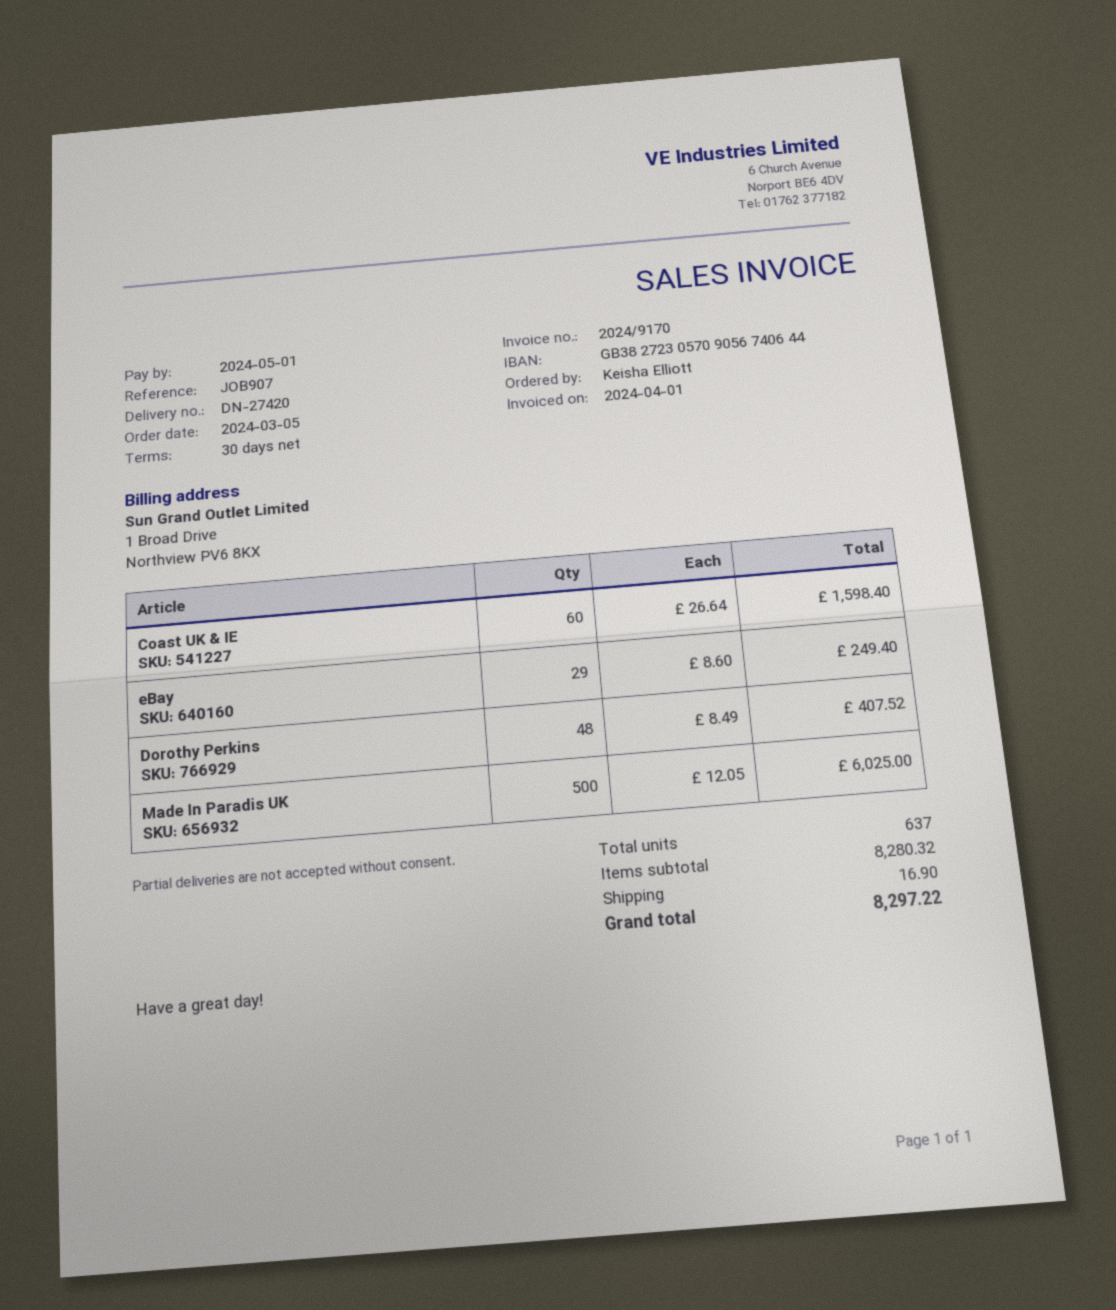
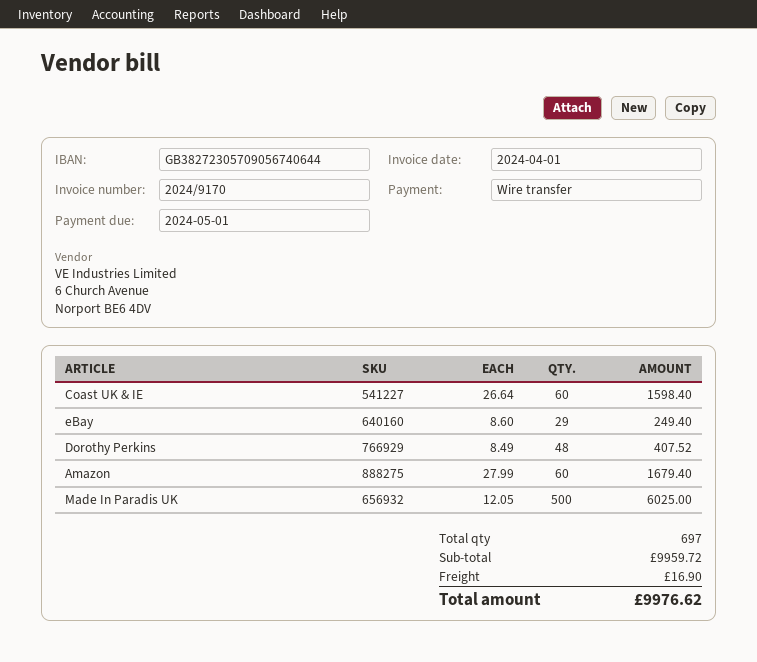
Amazon: none -> 60 x 27.99 = 1679.40
total quantity: 637 -> 697
subtotal: 8280.32 -> 9959.72
total: 8297.22 -> 9976.62

